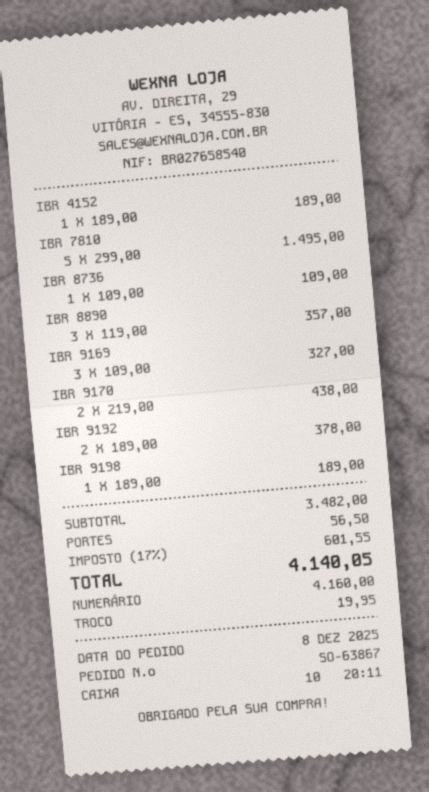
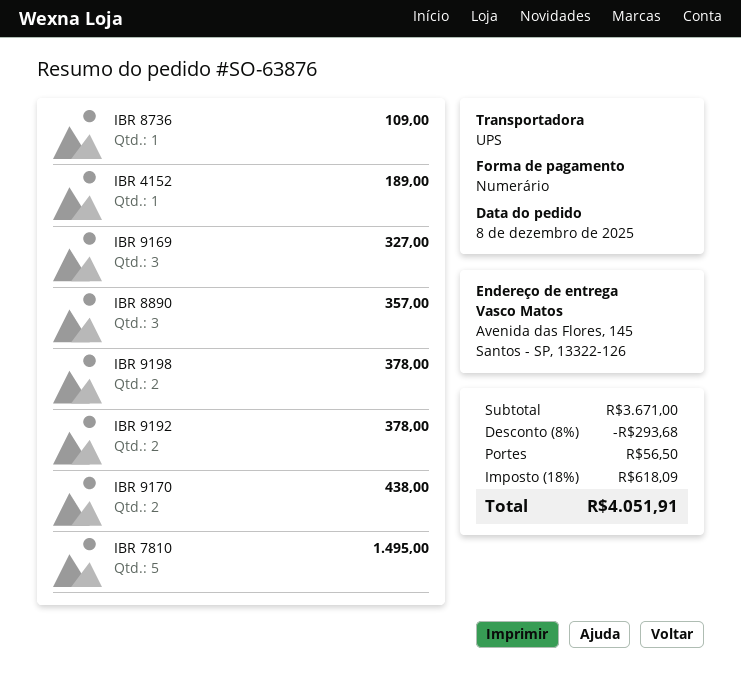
order number: SO-63867 -> SO-63876
IBR 9198: 1 for 189.00 -> 2 for 378.00
subtotal: 3482.00 -> 3671.00
discount: none -> 8% = 293.68
tax: 17% = 601.55 -> 18% = 618.09
total: 4140.05 -> 4051.91

